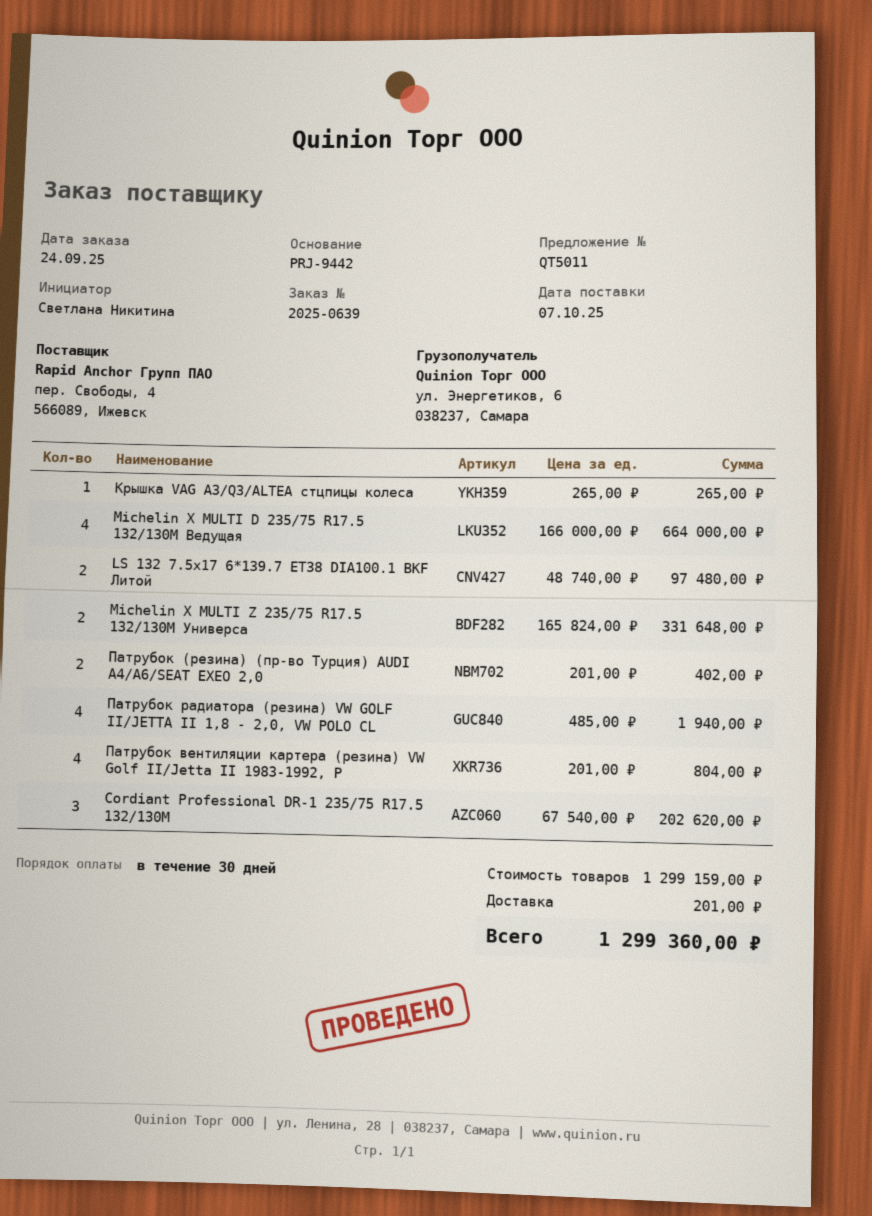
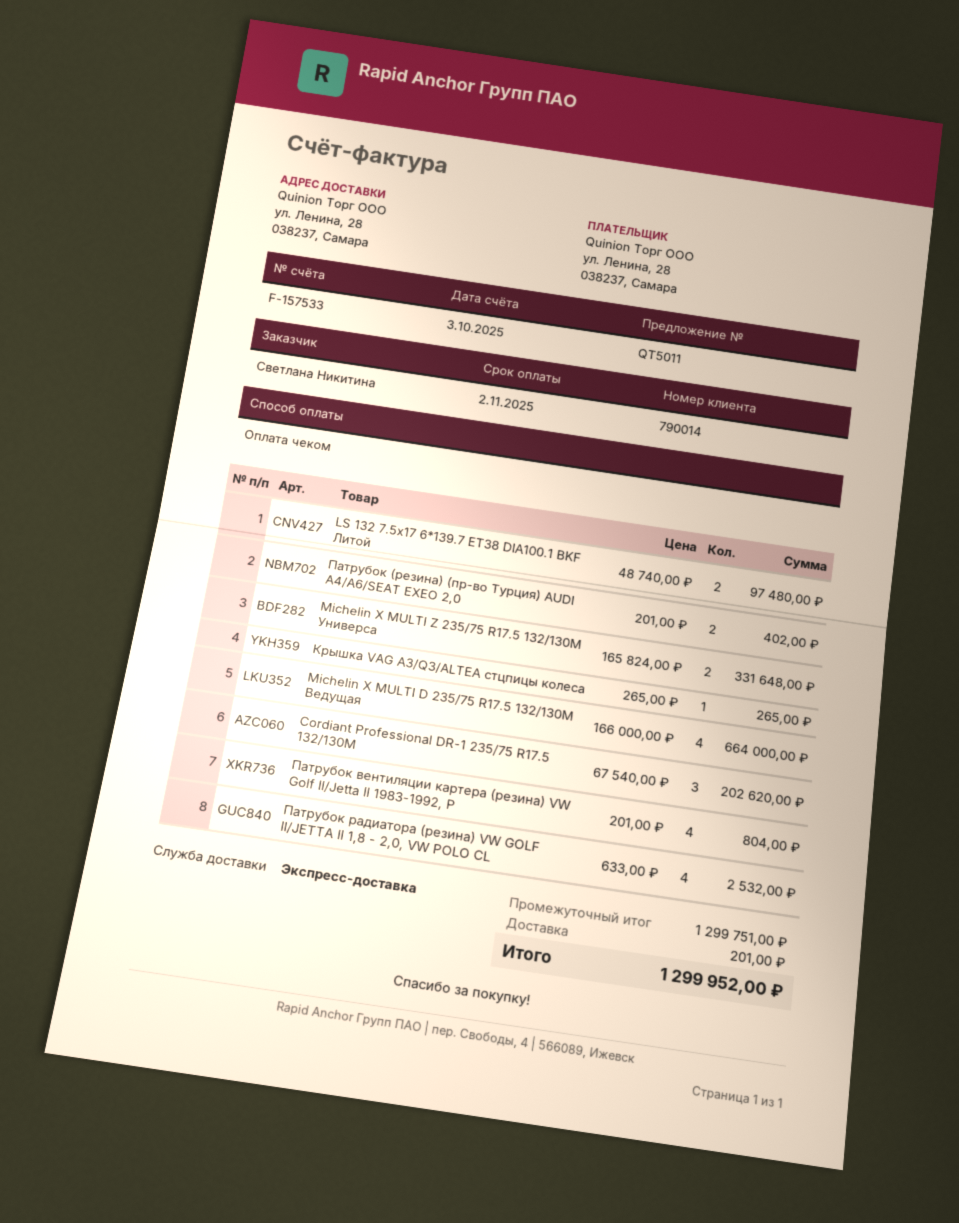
ship to: ул. Энергетиков, 6, 038237, Самара -> ул. Ленина, 28, 038237, Самара
Патрубок радиатора (резина) VW GOLF II/JETTA II 1,8 - 2,0, VW POLO CL: 4 x 485.00 = 1940.00 -> 4 x 633.00 = 2532.00
subtotal: 1299159.00 -> 1299751.00
total: 1299360.00 -> 1299952.00

